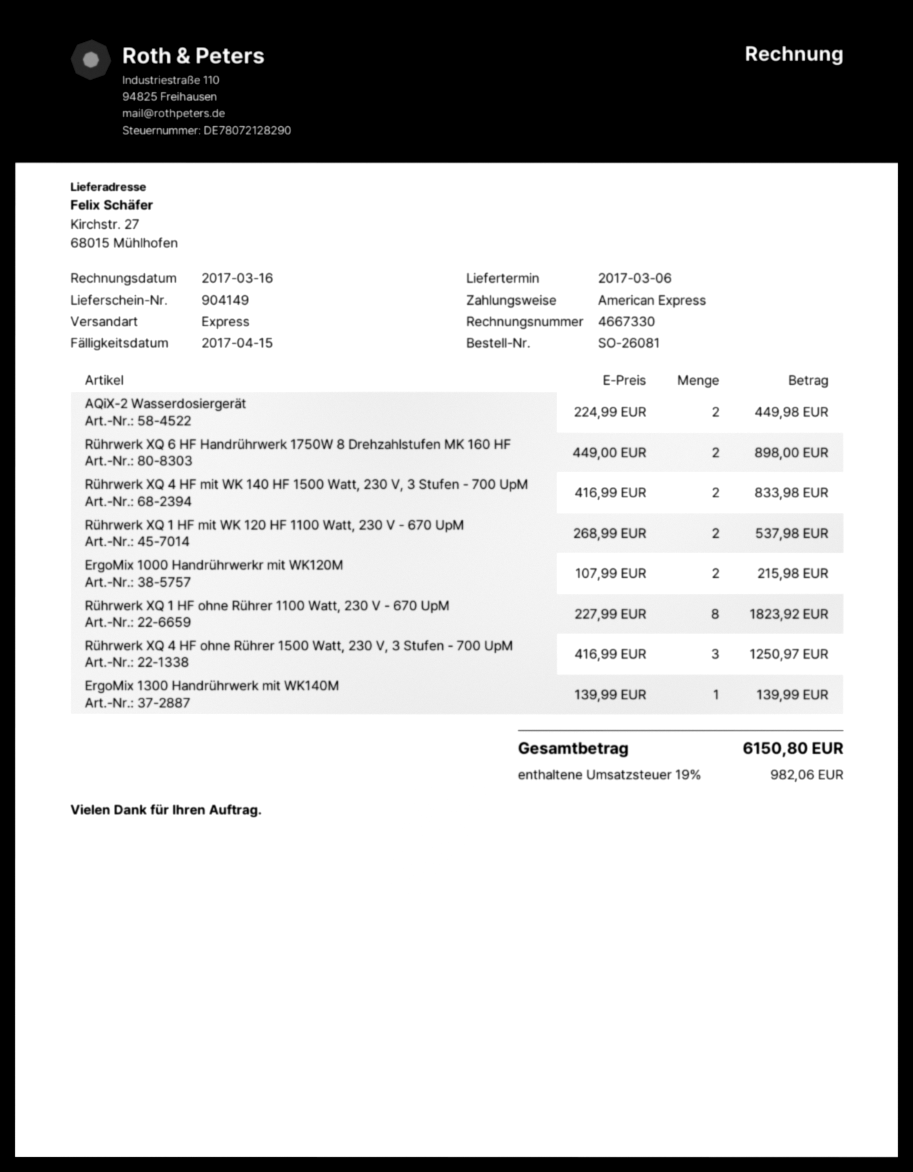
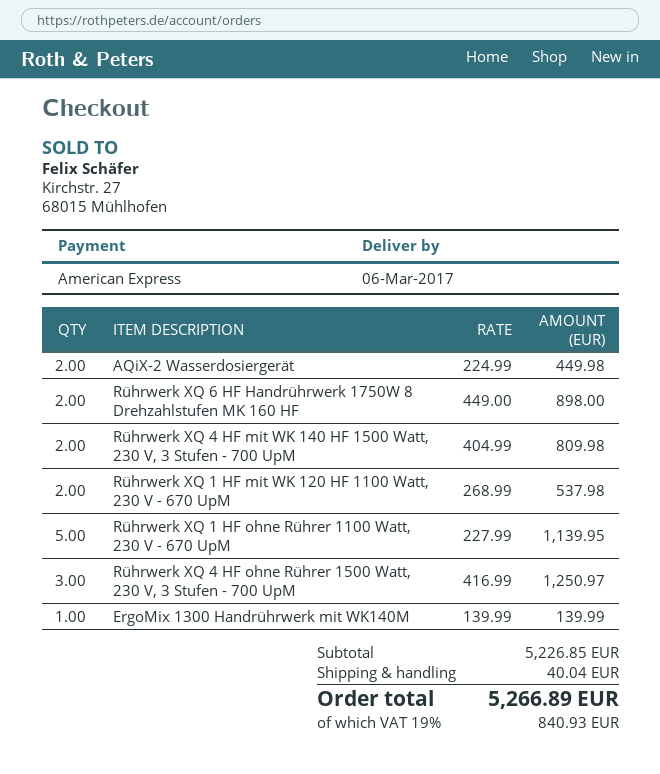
Rührwerk XQ 4 HF mit WK 140 HF 1500 Watt, 230 V, 3 Stufen - 700 UpM: 2 x 416.99 = 833.98 -> 2 x 404.99 = 809.98
ErgoMix 1000 Handrührwerkr mit WK120M: 2 x 107.99 = 215.98 -> none
Rührwerk XQ 1 HF ohne Rührer 1100 Watt, 230 V - 670 UpM: 8 x 227.99 = 1823.92 -> 5 x 227.99 = 1139.95
shipping: none -> 40.04
tax: 19% = 982.06 -> 19% = 840.93
total: 6150.80 -> 5266.89

